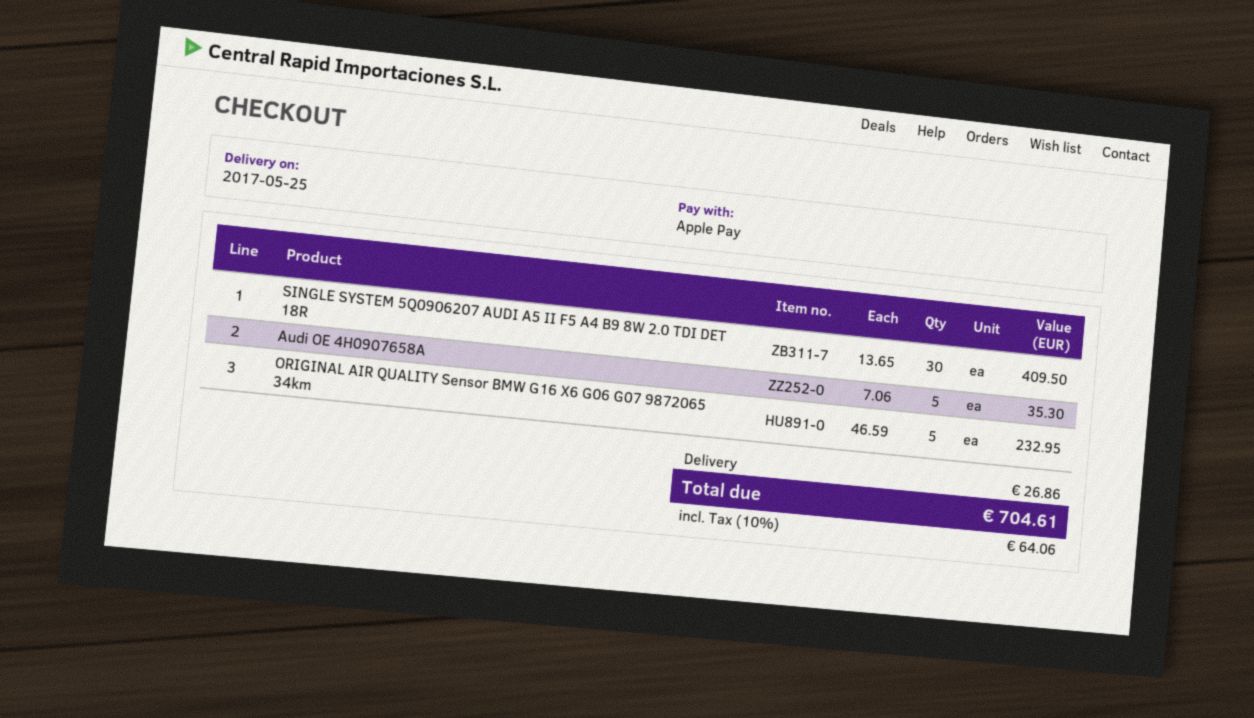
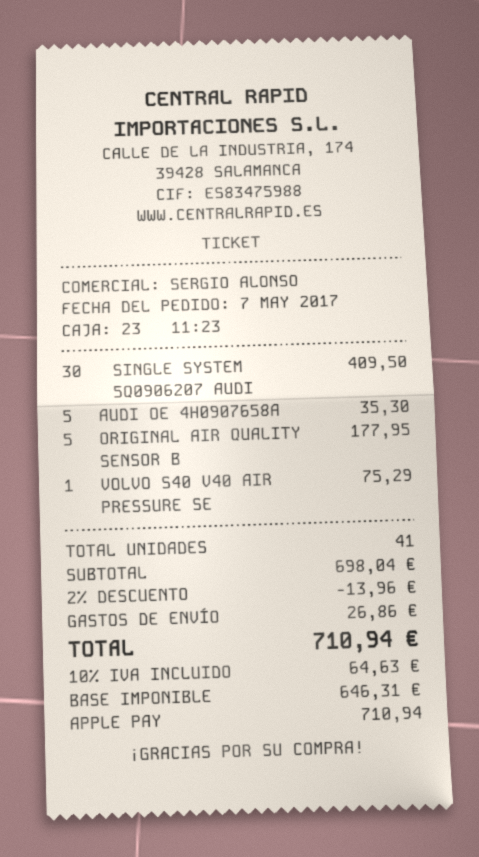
ORIGINAL AIR QUALITY Sensor BMW G16 X6 G06 G07 9872065 34km: 5 for 232.95 -> 5 for 177.95
VOLVO S40 V40 AIR PRESSURE SE: none -> 1 for 75.29
discount: none -> 2% = 13.96
tax: 10% = 64.06 -> 10% = 64.63
total: 704.61 -> 710.94

